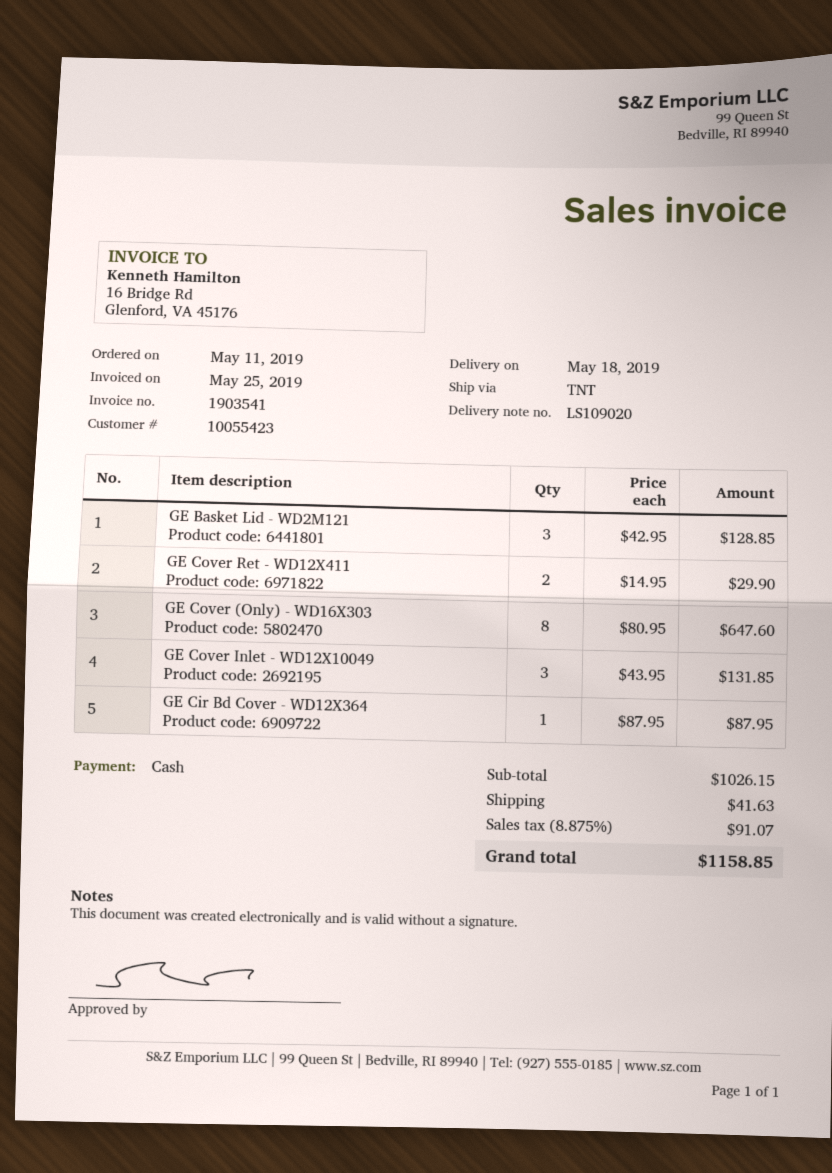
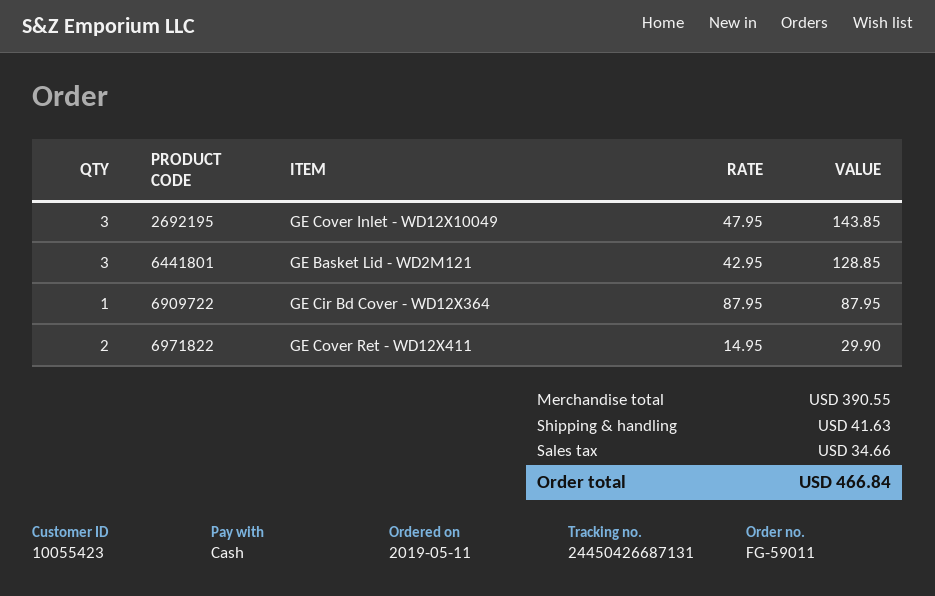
GE Cover (Only) - WD16X303: 8 x 80.95 = 647.60 -> none
GE Cover Inlet - WD12X10049: 3 x 43.95 = 131.85 -> 3 x 47.95 = 143.85
subtotal: 1026.15 -> 390.55
tax: 91.07 -> 34.66
total: 1158.85 -> 466.84

